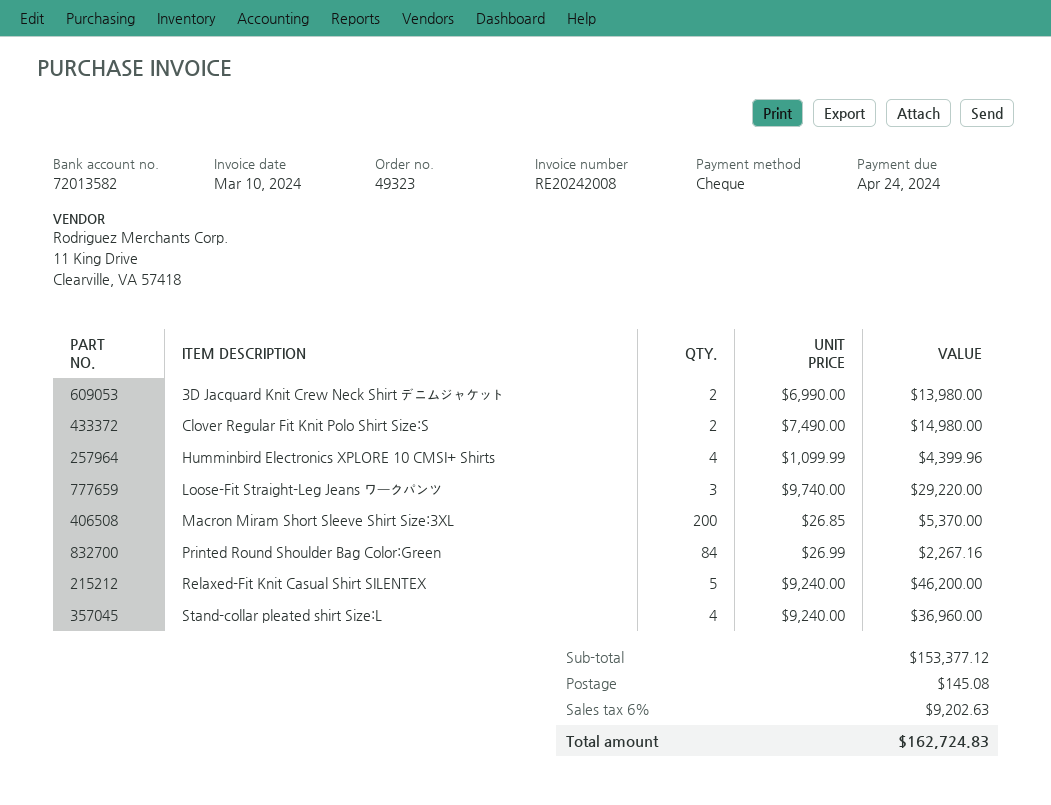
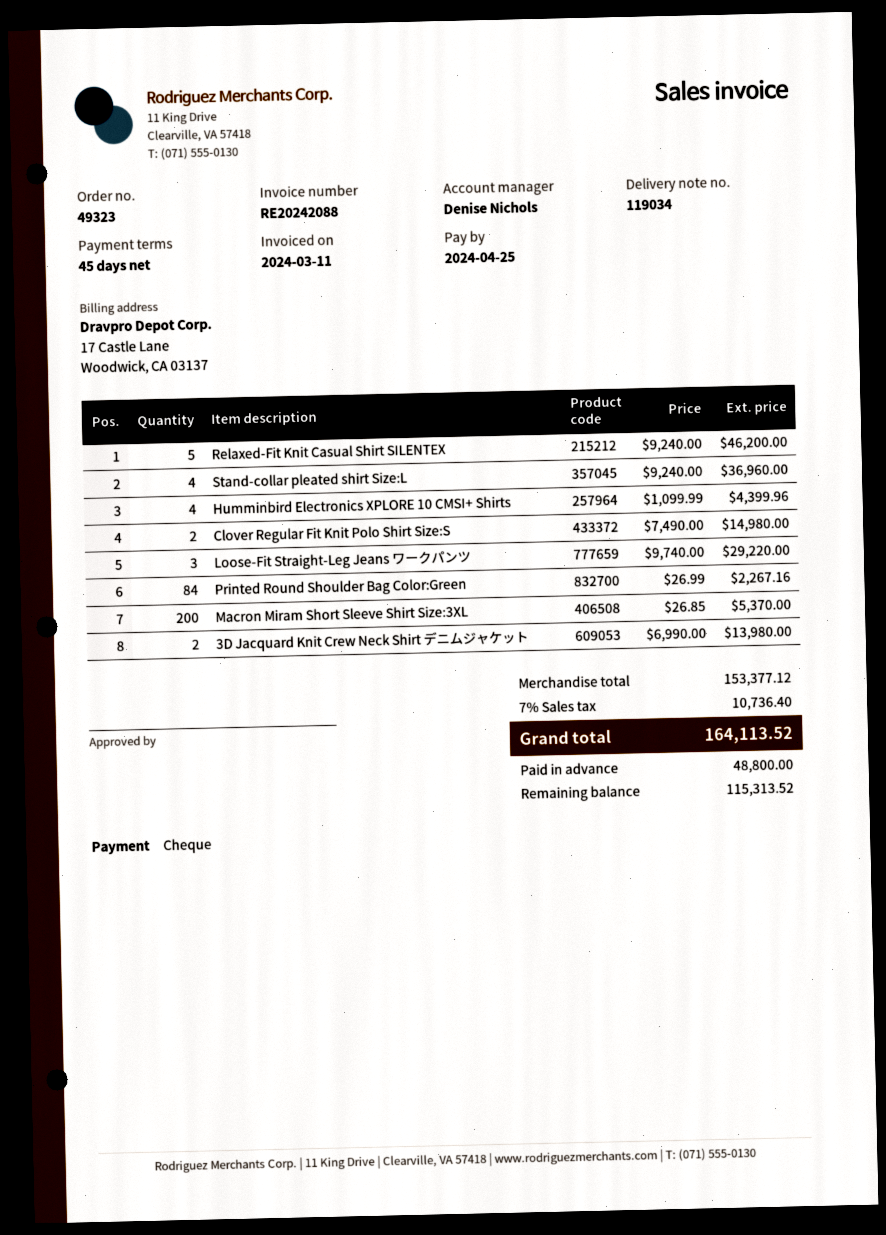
invoice number: RE20242008 -> RE20242088
invoice date: 2024-03-10 -> 2024-03-11
due date: 2024-04-24 -> 2024-04-25
shipping: 145.08 -> none
tax: 6% = 9202.63 -> 7% = 10736.40
total: 162724.83 -> 164113.52

